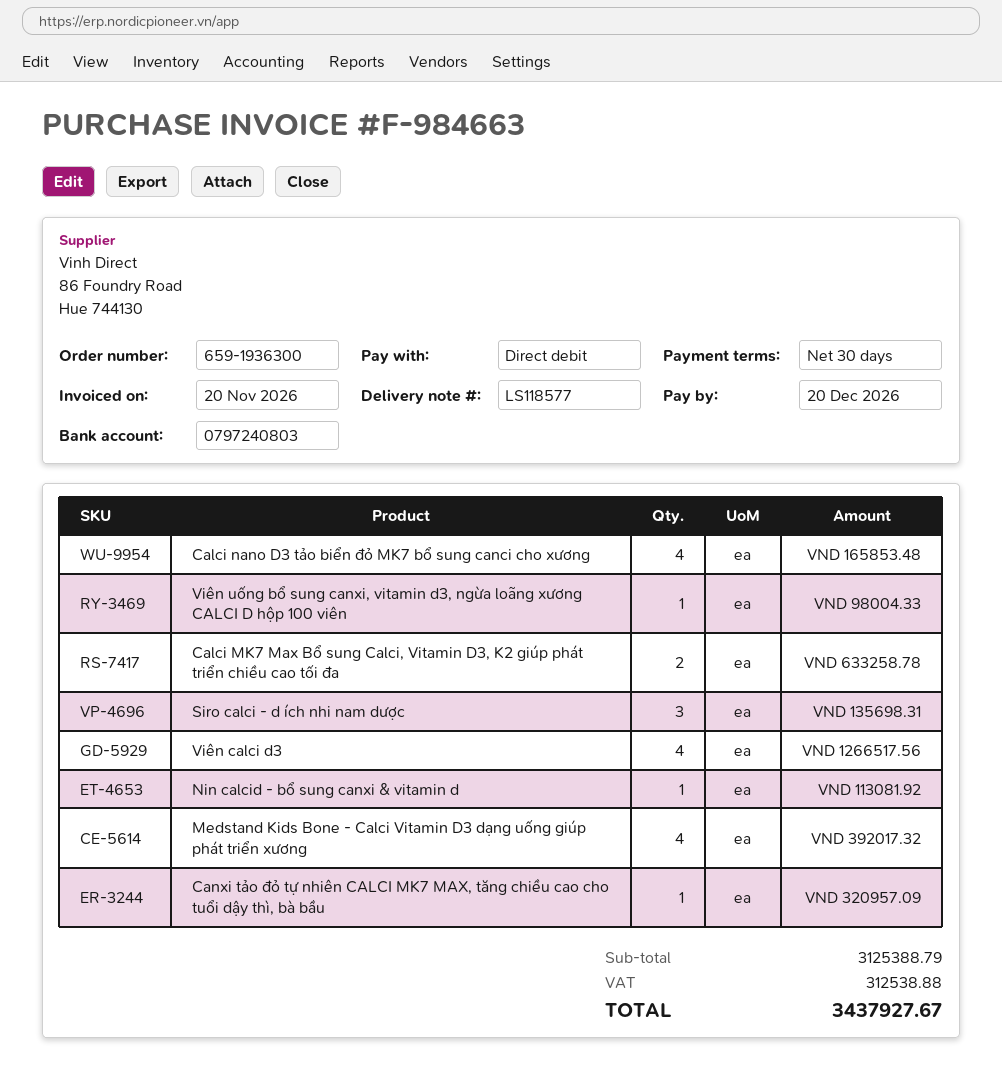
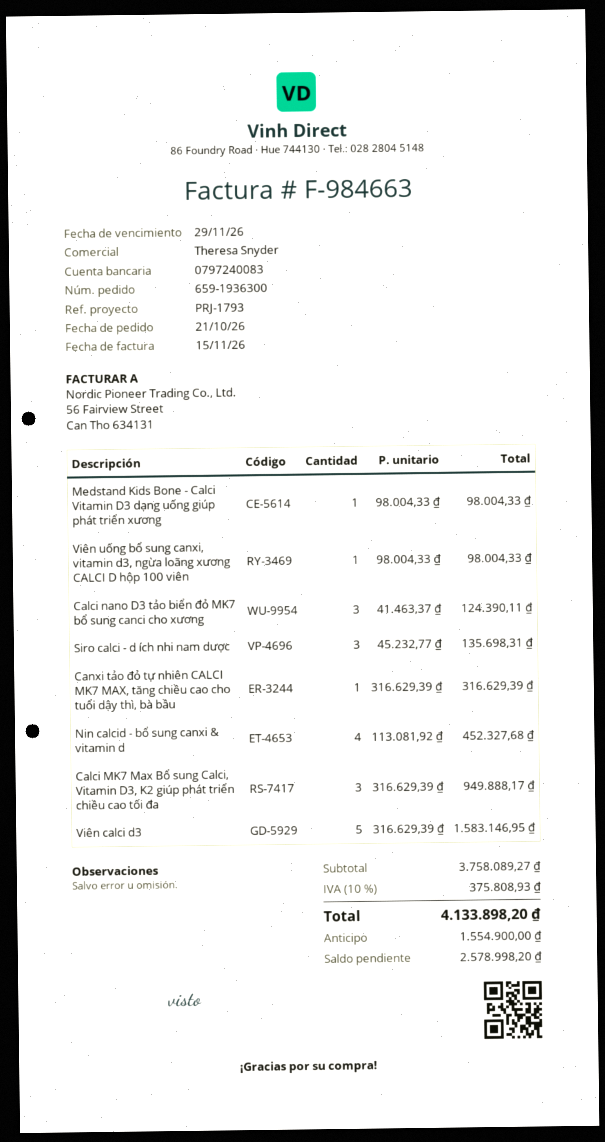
invoice date: 2026-11-20 -> 2026-11-15
due date: 2026-12-20 -> 2026-11-29
bank account: 0797240803 -> 0797240083
Calci nano D3 tảo biển đỏ MK7 bổ sung canci cho xương: 4 for 165853.48 -> 3 for 124390.11
Calci MK7 Max Bổ sung Calci, Vitamin D3, K2 giúp phát triển chiều cao tối đa: 2 for 633258.78 -> 3 for 949888.17
Viên calci d3: 4 for 1266517.56 -> 5 for 1583146.95
Nin calcid - bổ sung canxi & vitamin d: 1 for 113081.92 -> 4 for 452327.68
Medstand Kids Bone - Calci Vitamin D3 dạng uống giúp phát triển xương: 4 for 392017.32 -> 1 for 98004.33
Canxi tảo đỏ tự nhiên CALCI MK7 MAX, tăng chiều cao cho tuổi dậy thì, bà bầu: 1 for 320957.09 -> 1 for 316629.39
subtotal: 3125388.79 -> 3758089.27
tax: 312538.88 -> 375808.93
total: 3437927.67 -> 4133898.20

